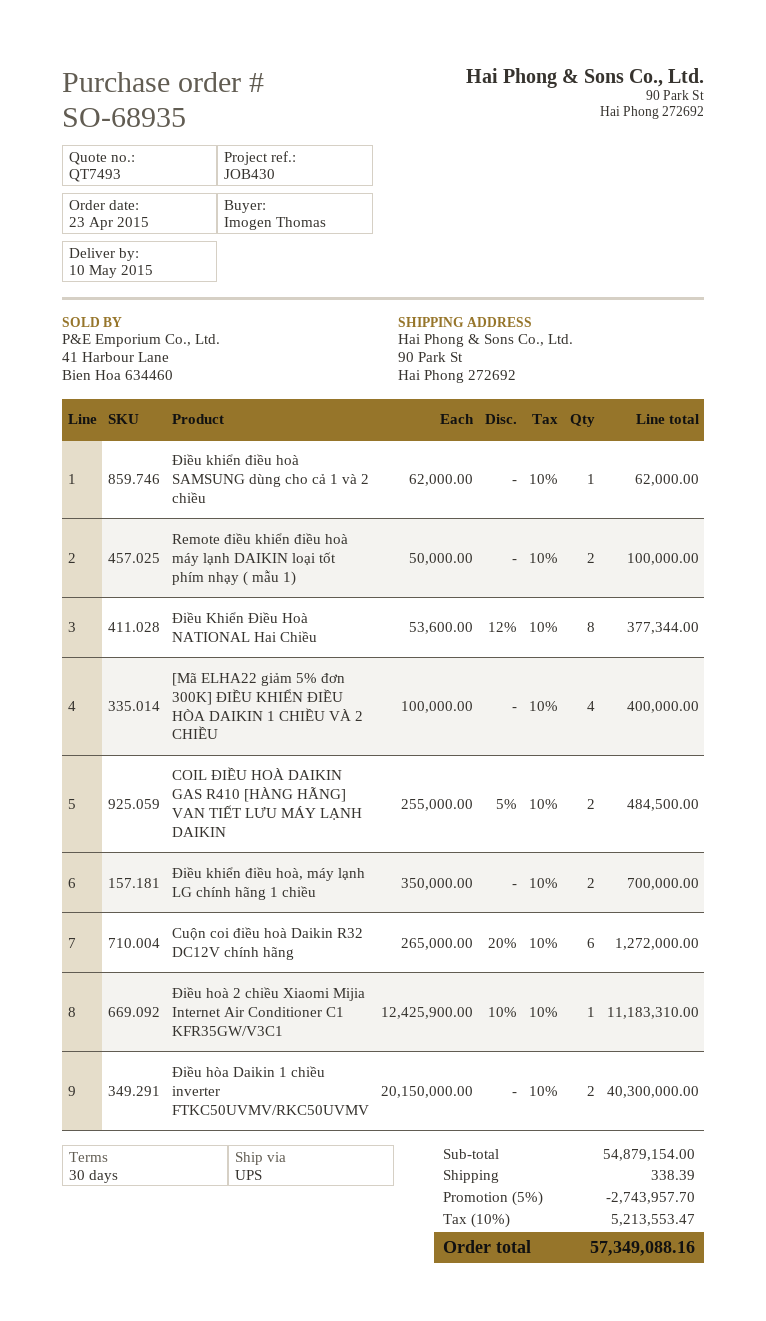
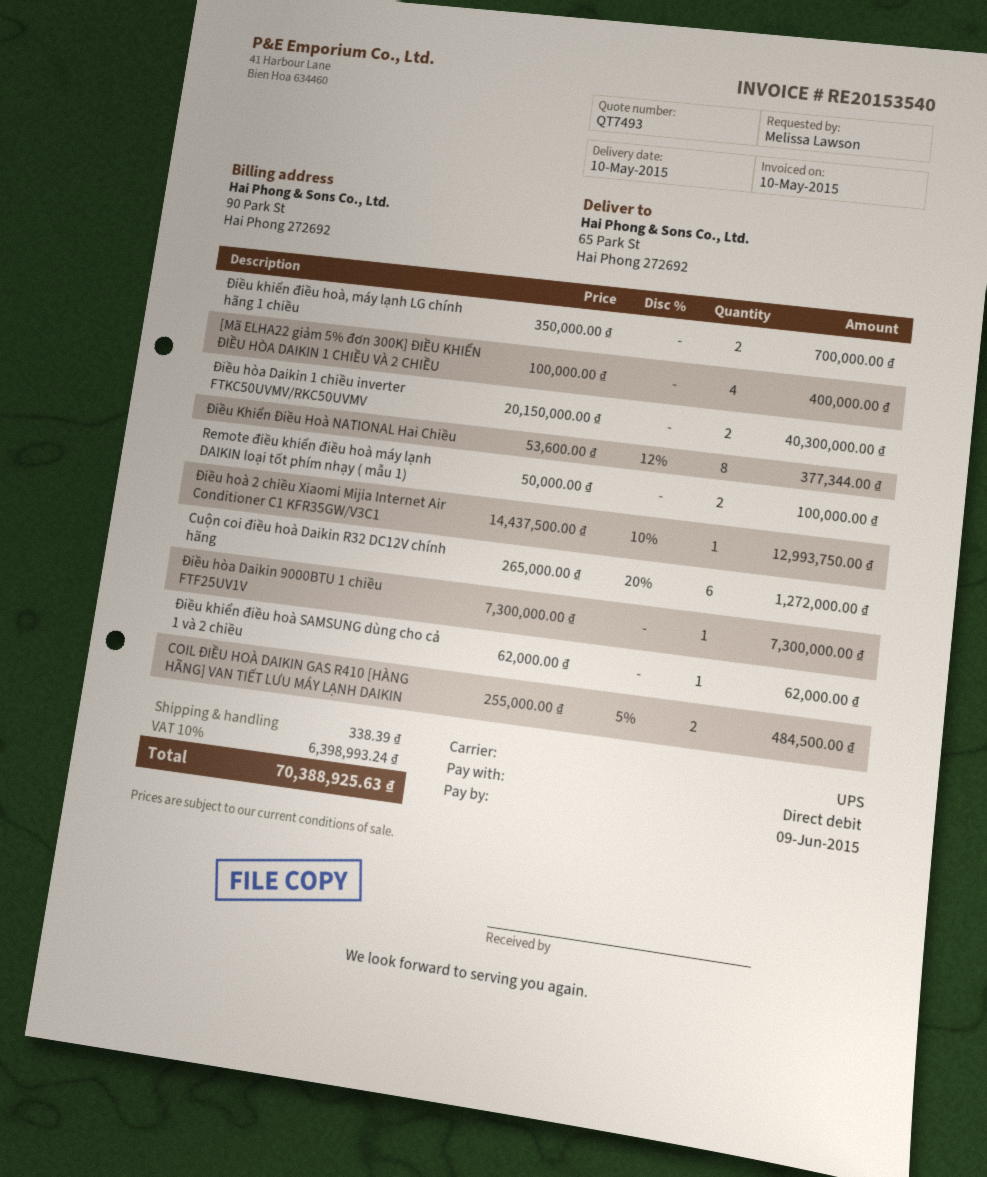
ordered by: Imogen Thomas -> Melissa Lawson
ship to: 90 Park St, Hai Phong 272692 -> 65 Park St, Hai Phong 272692
Điều hoà 2 chiều Xiaomi Mijia Internet Air Conditioner C1 KFR35GW/V3C1: 1 x 12425900.00 - 10% = 11183310.00 -> 1 x 14437500.00 - 10% = 12993750.00
Điều hòa Daikin 9000BTU 1 chiều FTF25UV1V: none -> 1 x 7300000.00 = 7300000.00
discount: 5% = 2743957.70 -> none
tax: 10% = 5213553.47 -> 10% = 6398993.24
total: 57349088.16 -> 70388925.63

